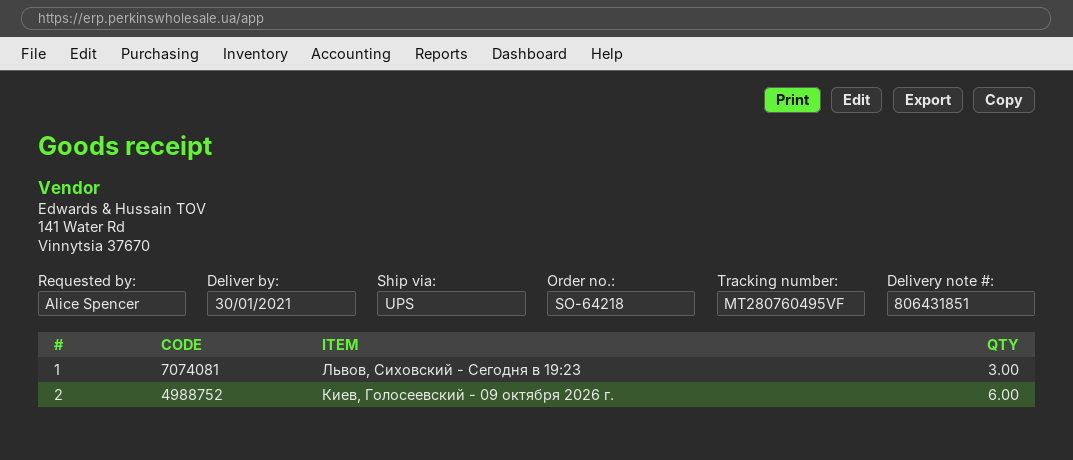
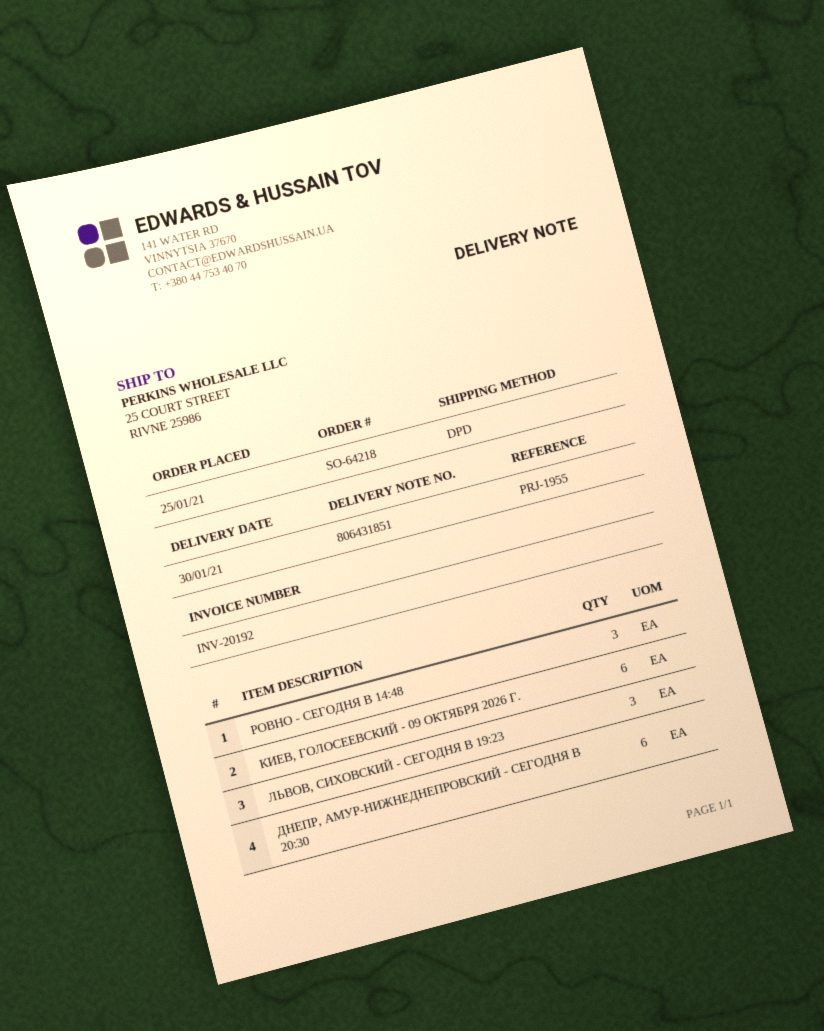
shipping method: UPS -> DPD
РОВНО - СЕГОДНЯ В 14:48: none -> 3
ДНЕПР, АМУР-НИЖНЕДНЕПРОВСКИЙ - СЕГОДНЯ В 20:30: none -> 6

